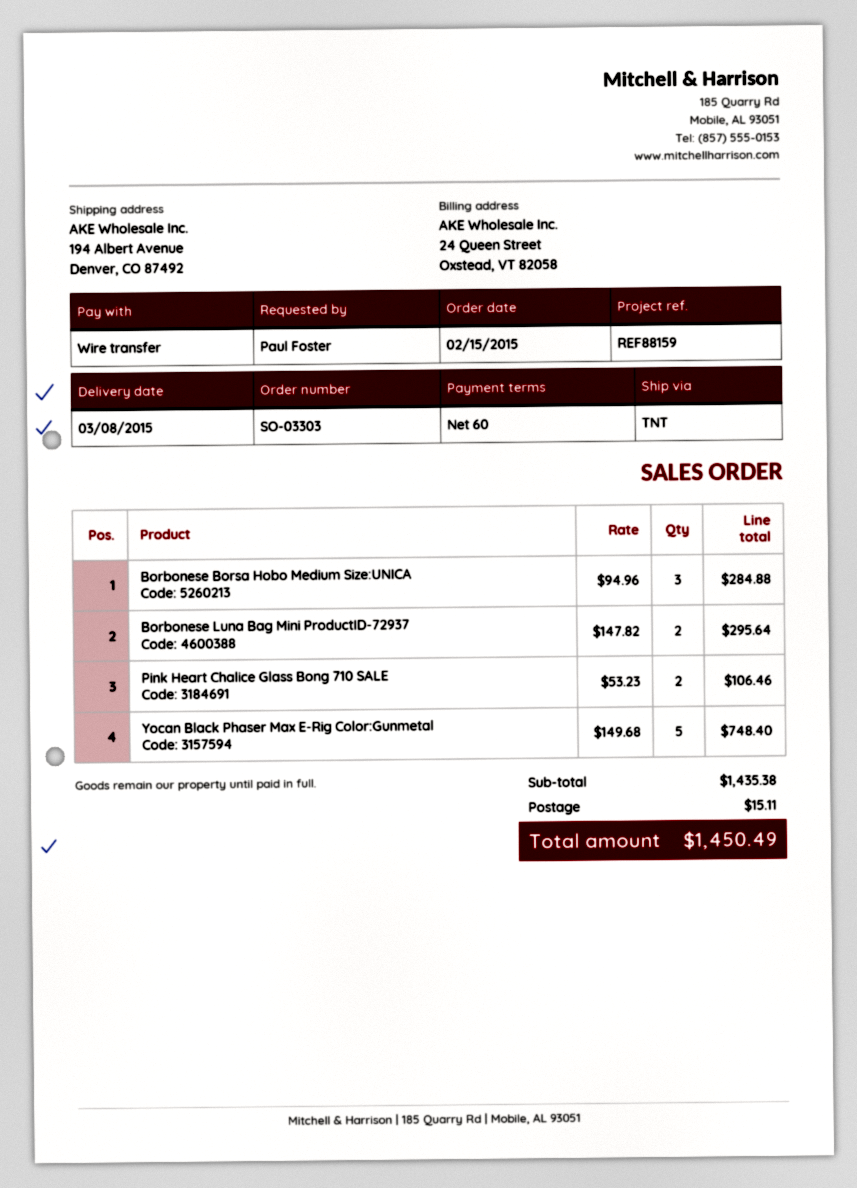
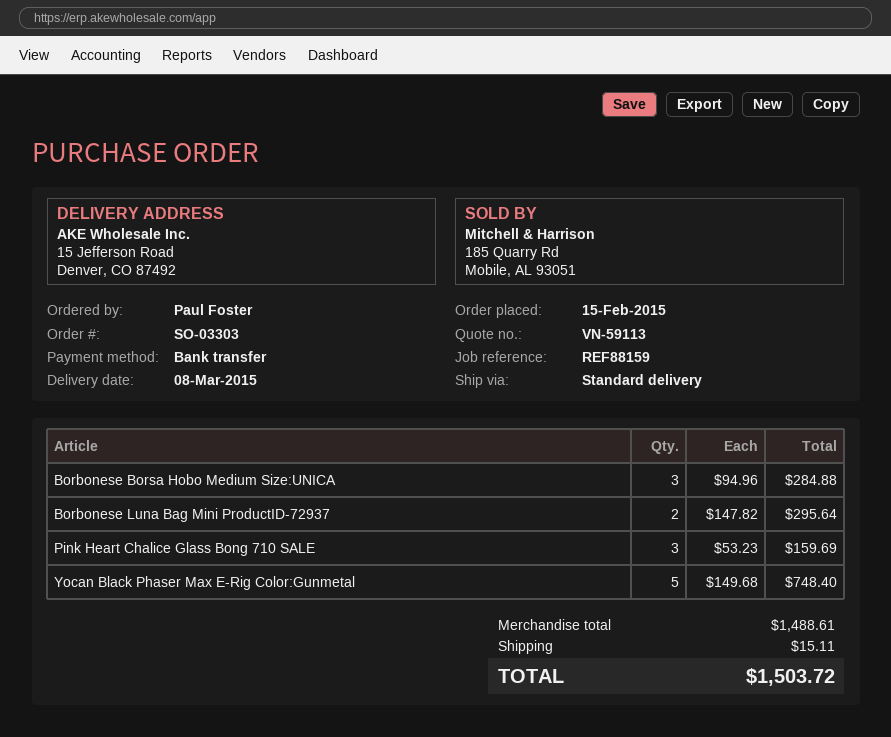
shipping method: TNT -> standard
ship to: 194 Albert Avenue, Denver, CO 87492 -> 15 Jefferson Road, Denver, CO 87492
Pink Heart Chalice Glass Bong 710 SALE: 2 x 53.23 = 106.46 -> 3 x 53.23 = 159.69
subtotal: 1435.38 -> 1488.61
total: 1450.49 -> 1503.72

